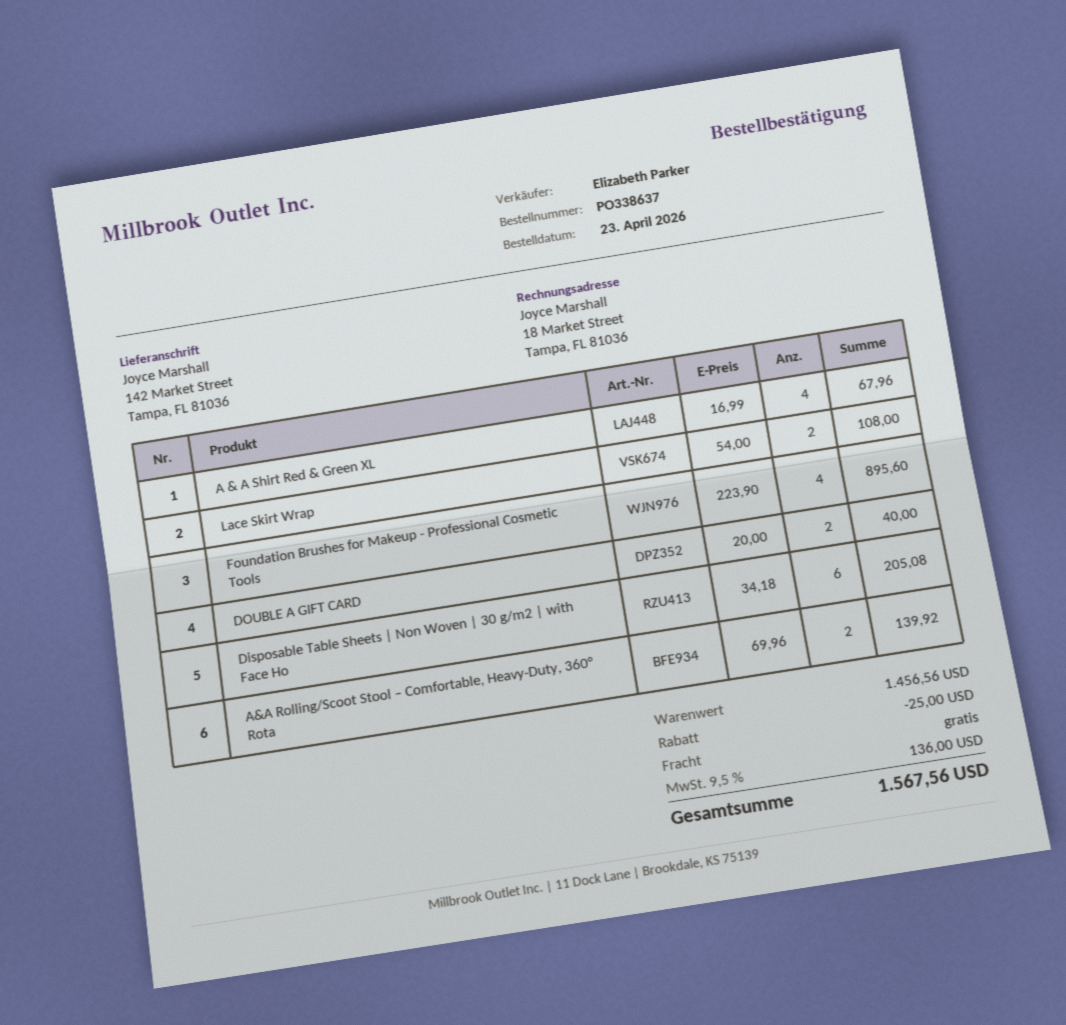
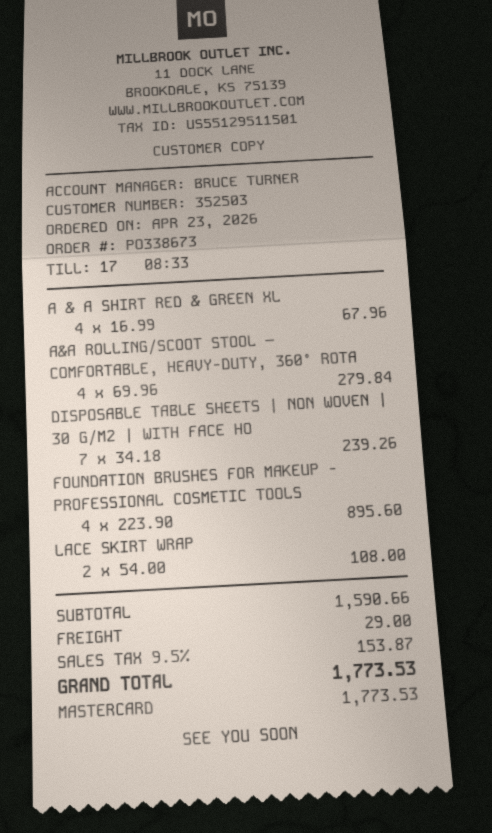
order number: PO338637 -> PO338673
sales rep: Elizabeth Parker -> BRUCE TURNER
DOUBLE A GIFT CARD: 2 x 20.00 = 40.00 -> none
Disposable Table Sheets | Non Woven | 30 g/m2 | with Face Ho: 6 x 34.18 = 205.08 -> 7 x 34.18 = 239.26
A&A Rolling/Scoot Stool – Comfortable, Heavy-Duty, 360° Rota: 2 x 69.96 = 139.92 -> 4 x 69.96 = 279.84
subtotal: 1456.56 -> 1590.66
discount: 25.00 -> none
shipping: 0.00 -> 29.00
tax: 9.5% = 136.00 -> 9.5% = 153.87
total: 1567.56 -> 1773.53

